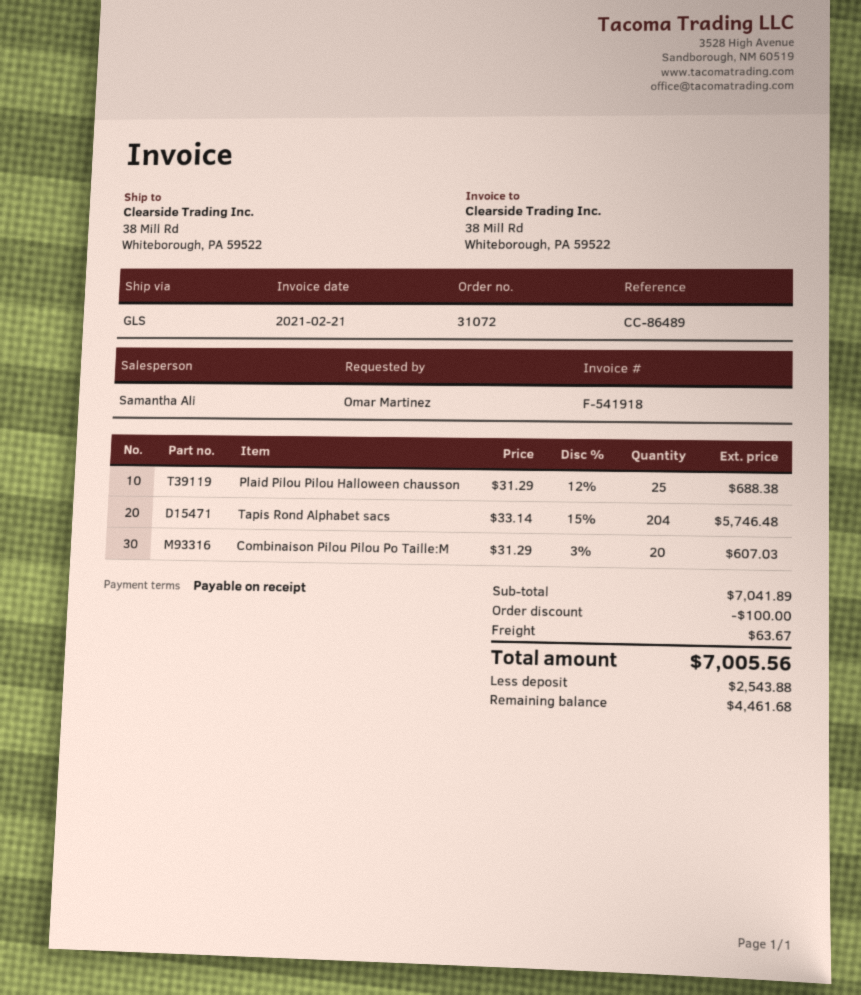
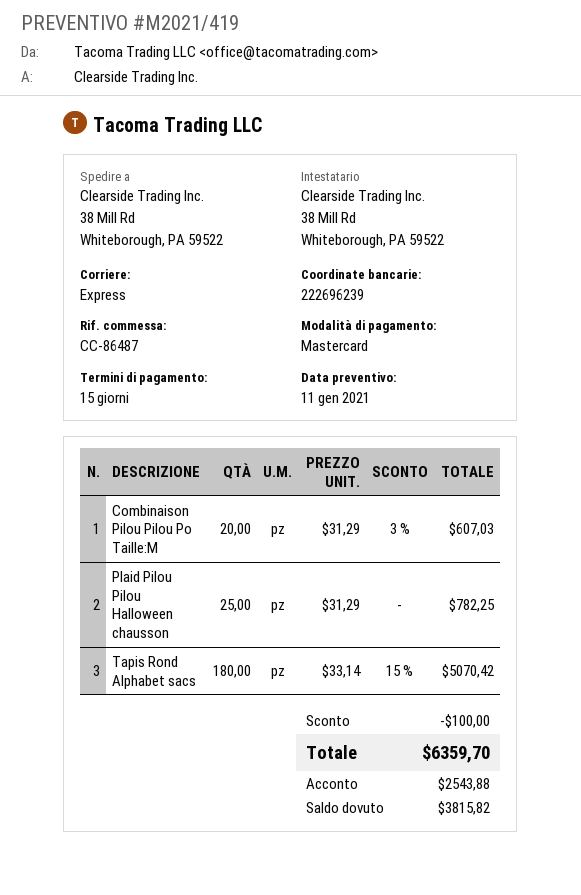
payment terms: on receipt -> 15 days
reference: CC-86489 -> CC-86487
shipping method: GLS -> express
Plaid Pilou Pilou Halloween chausson: 25 x 31.29 - 12% = 688.38 -> 25 x 31.29 = 782.25
Tapis Rond Alphabet sacs: 204 x 33.14 - 15% = 5746.48 -> 180 x 33.14 - 15% = 5070.42
shipping: 63.67 -> none
total: 7005.56 -> 6359.70
balance: 4461.68 -> 3815.82

